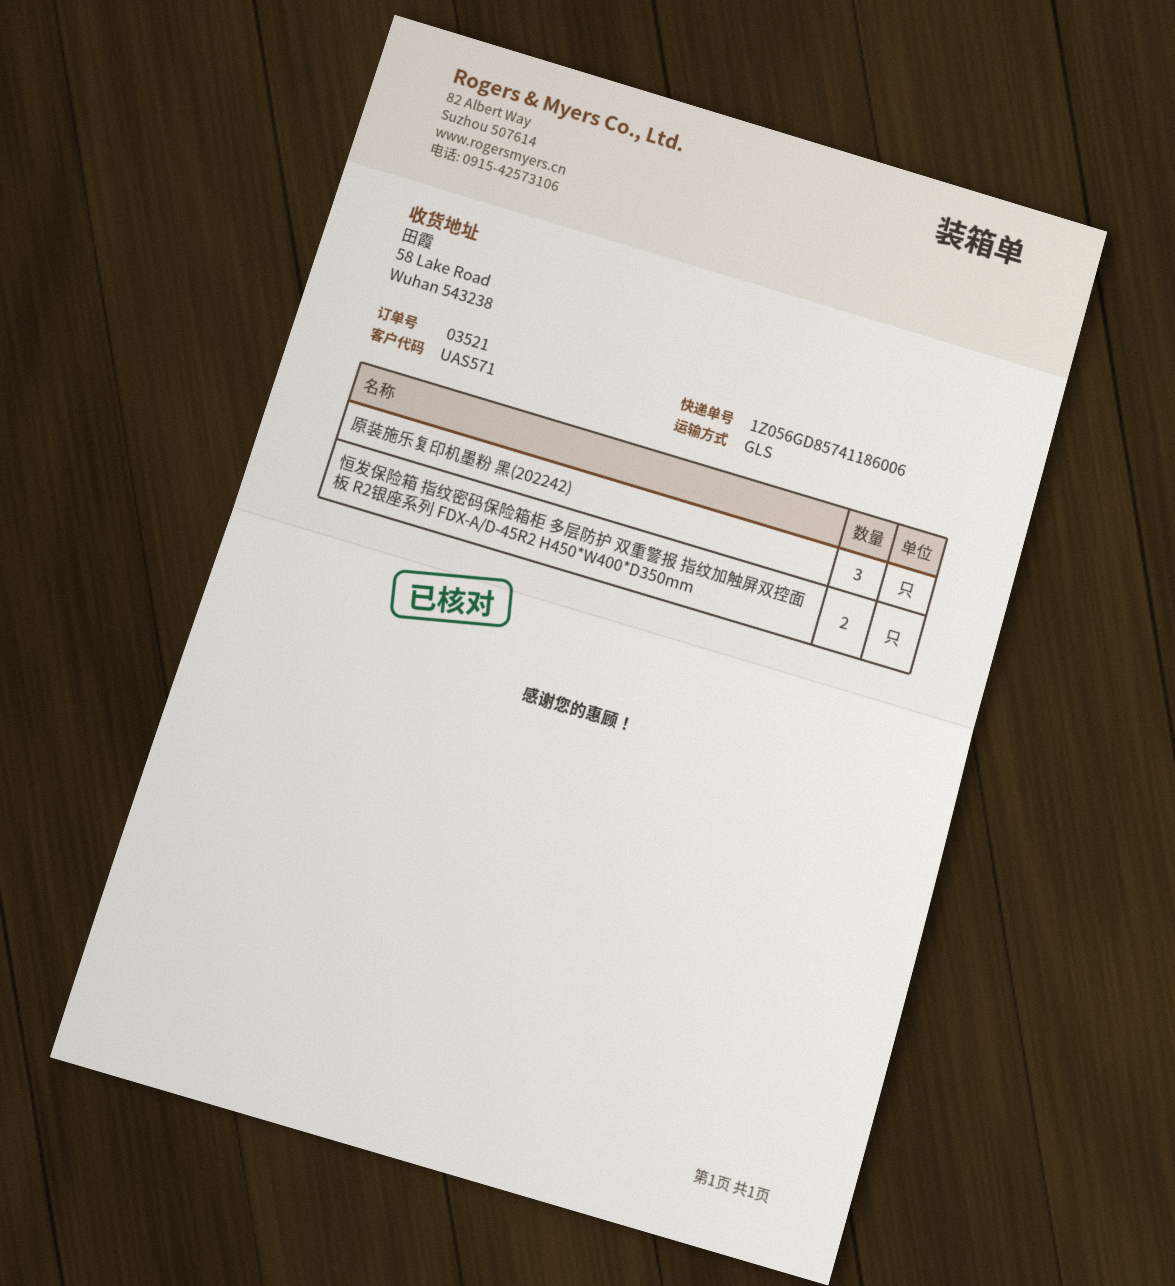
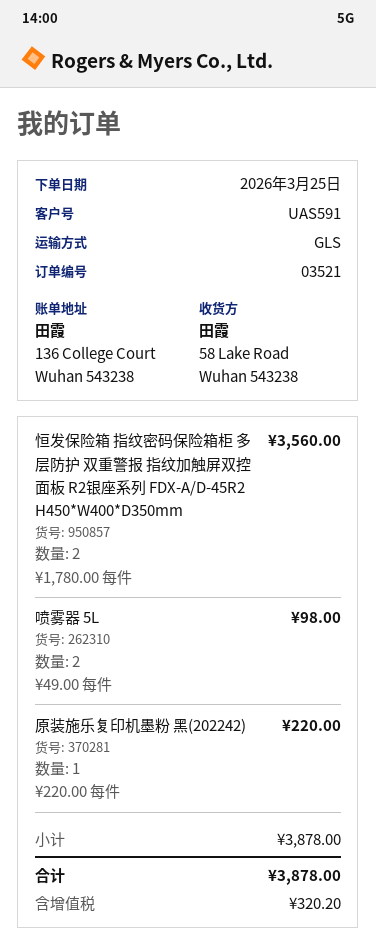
customer number: UAS571 -> UAS591
原装施乐复印机墨粉 黑(202242): 3 -> 1
喷雾器 5L: none -> 2

